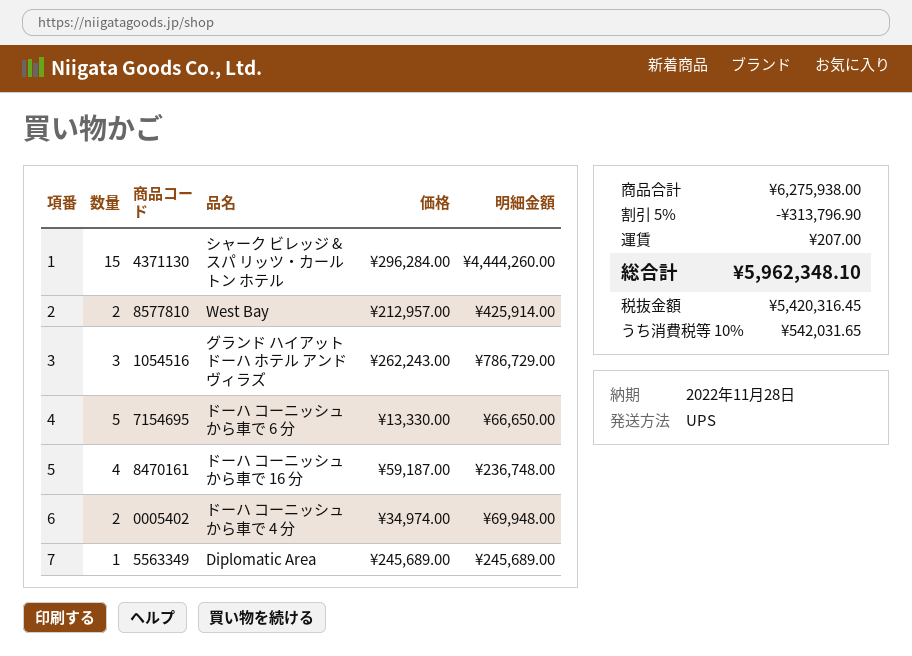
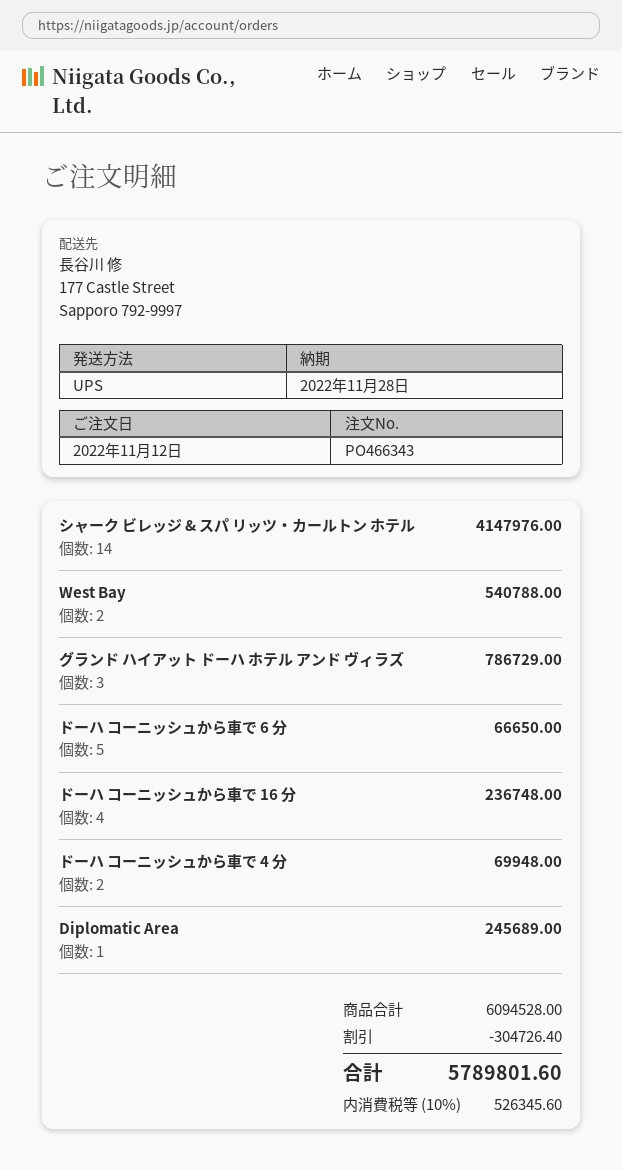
シャーク ビレッジ & スパ リッツ・カールトン ホテル: 15 for 4444260.00 -> 14 for 4147976.00
West Bay: 2 for 425914.00 -> 2 for 540788.00
subtotal: 6275938.00 -> 6094528.00
discount: 313796.90 -> 304726.40
shipping: 207.00 -> none
tax: 10% = 542031.65 -> 10% = 526345.60
total: 5962348.10 -> 5789801.60

